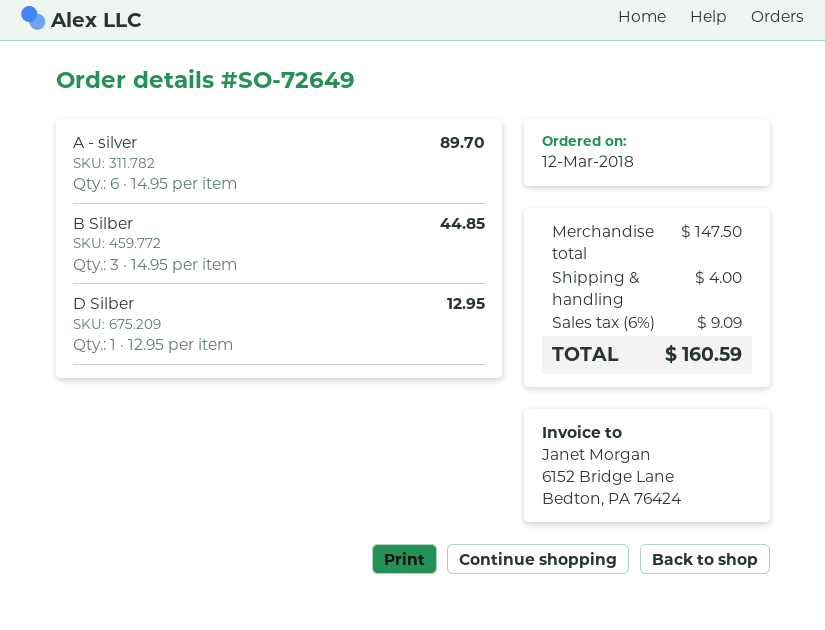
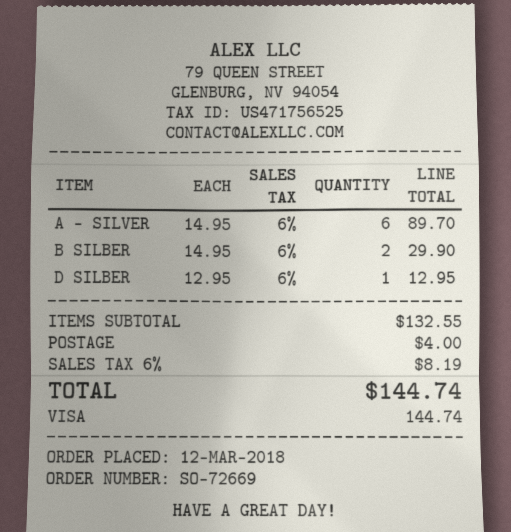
order number: SO-72649 -> SO-72669
B Silber: 3 x 14.95 = 44.85 -> 2 x 14.95 = 29.90
subtotal: 147.50 -> 132.55
tax: 6% = 9.09 -> 6% = 8.19
total: 160.59 -> 144.74

